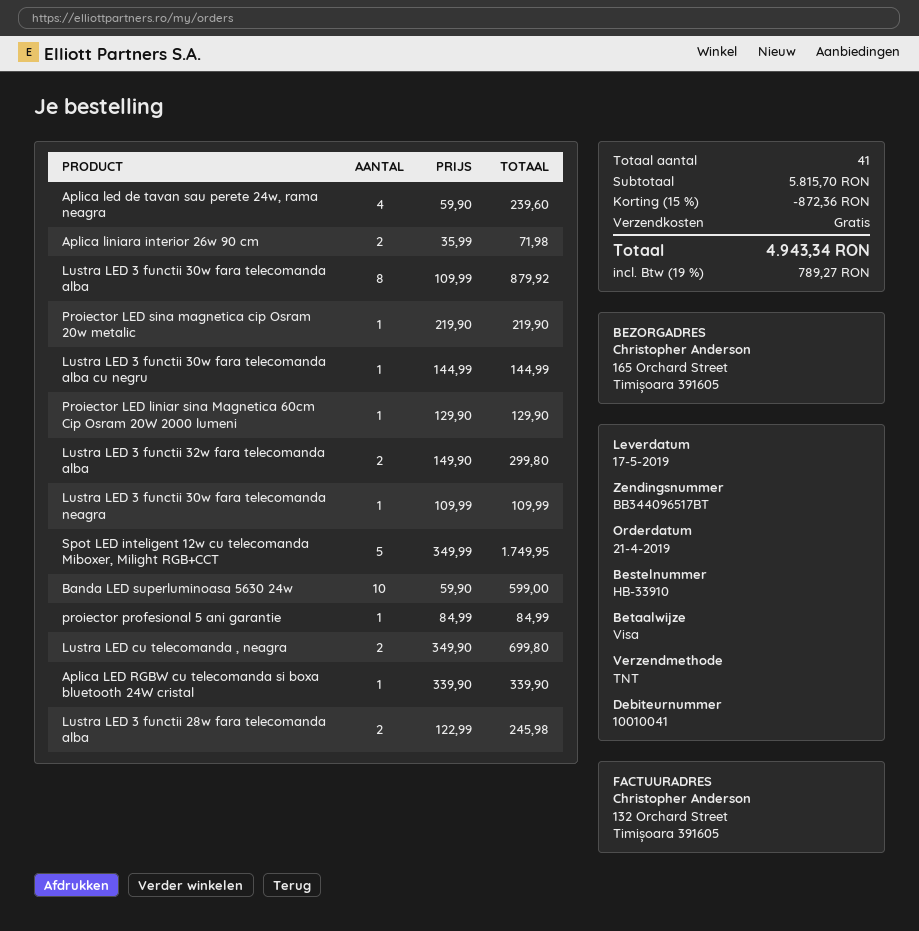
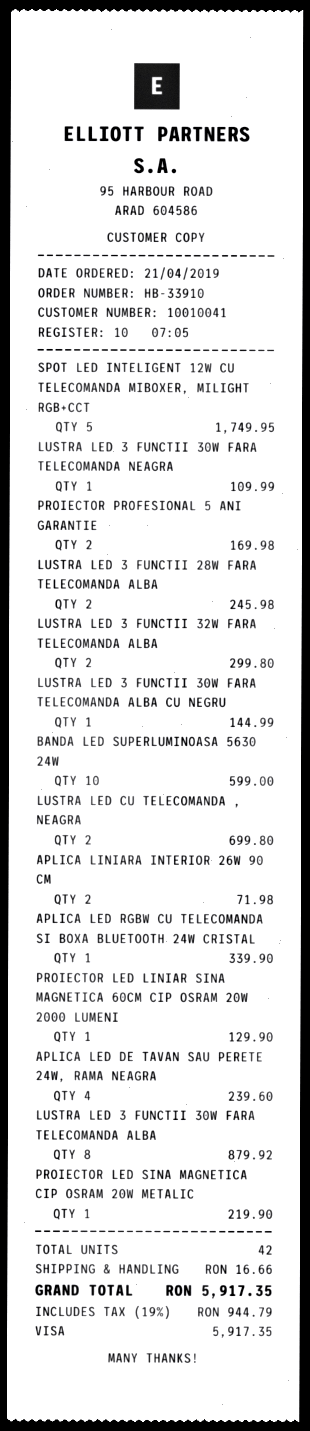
proiector profesional 5 ani garantie: 1 for 84.99 -> 2 for 169.98
total quantity: 41 -> 42
discount: 15% = 872.36 -> none
shipping: 0.00 -> 16.66
tax: 19% = 789.27 -> 19% = 944.79
total: 4943.34 -> 5917.35

